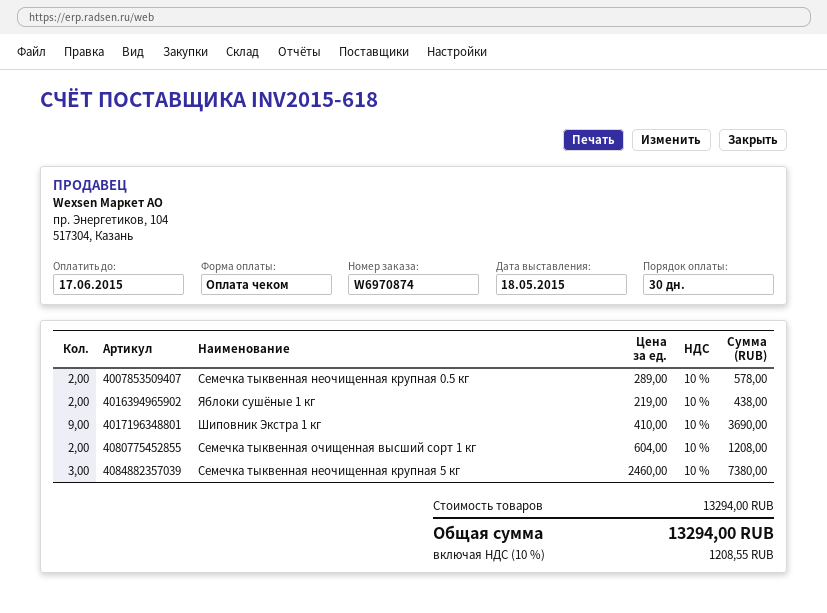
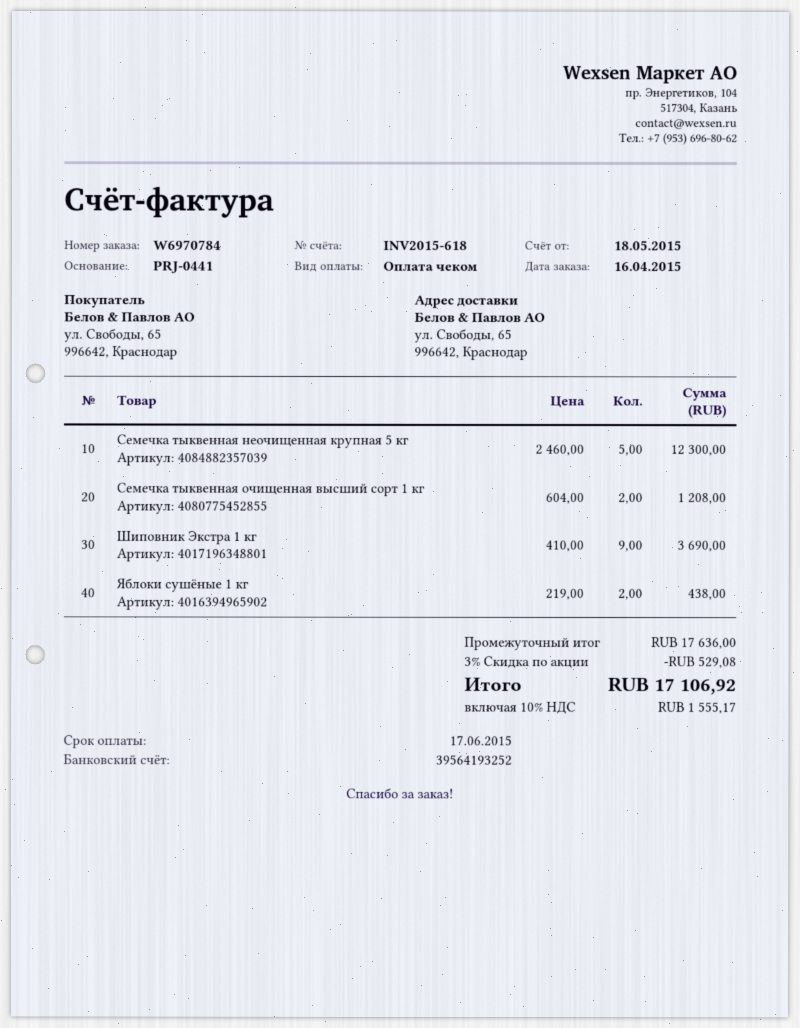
order number: W6970874 -> W6970784
Семечка тыквенная неочищенная крупная 0.5 кг: 2 x 289.00 = 578.00 -> none
Семечка тыквенная неочищенная крупная 5 кг: 3 x 2460.00 = 7380.00 -> 5 x 2460.00 = 12300.00
subtotal: 13294.00 -> 17636.00
discount: none -> 3% = 529.08
tax: 10% = 1208.55 -> 10% = 1555.17
total: 13294.00 -> 17106.92

